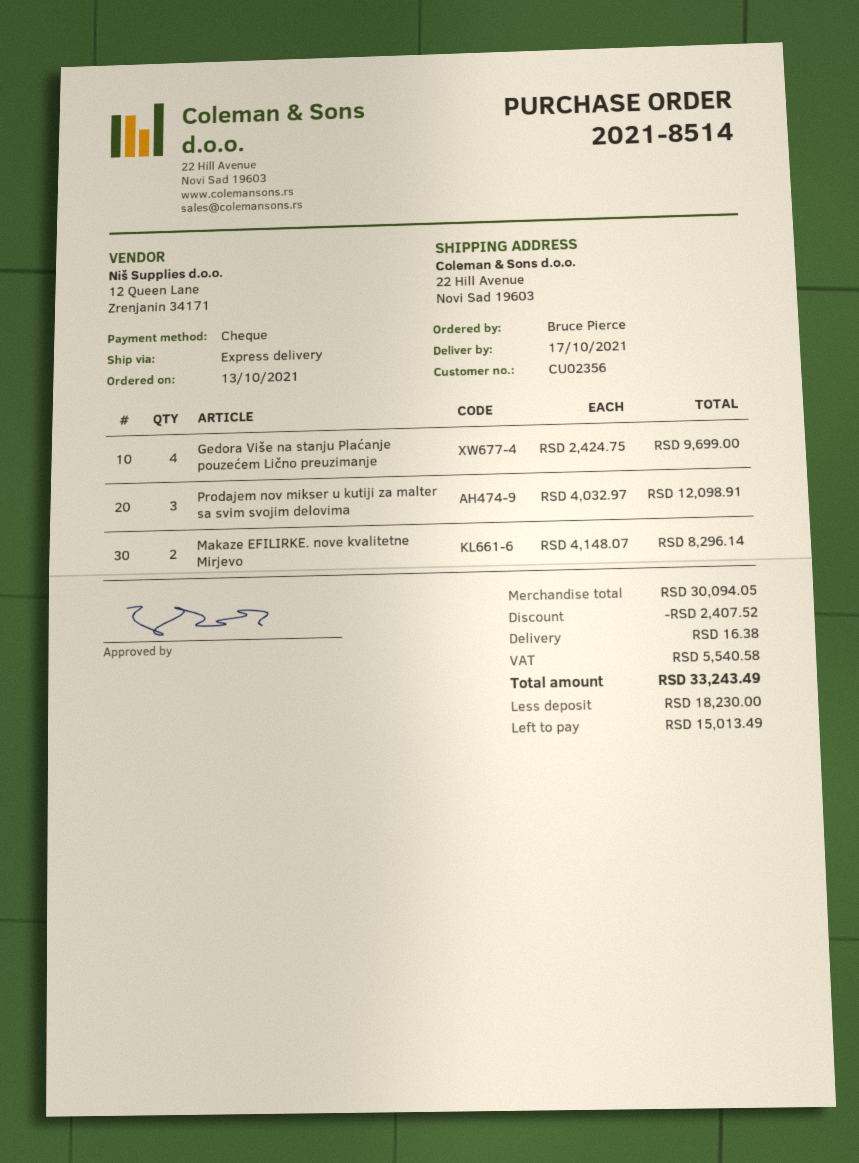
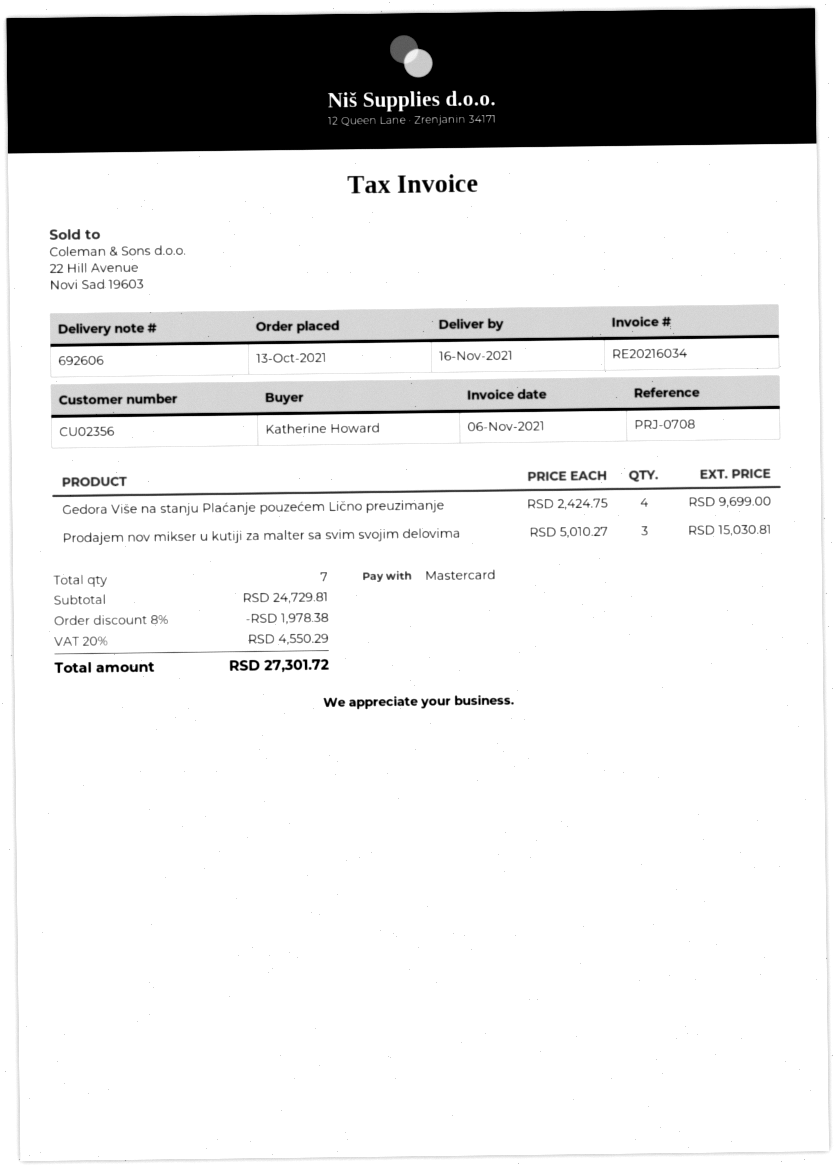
delivery date: 2021-10-17 -> 2021-11-16
ordered by: Bruce Pierce -> Katherine Howard
payment method: cheque -> Mastercard
Prodajem nov mikser u kutiji za malter sa svim svojim delovima: 3 x 4032.97 = 12098.91 -> 3 x 5010.27 = 15030.81
Makaze EFILIRKE. nove kvalitetne Mirjevo: 2 x 4148.07 = 8296.14 -> none
subtotal: 30094.05 -> 24729.81
discount: 2407.52 -> 1978.38
shipping: 16.38 -> none
tax: 5540.58 -> 4550.29
total: 33243.49 -> 27301.72

